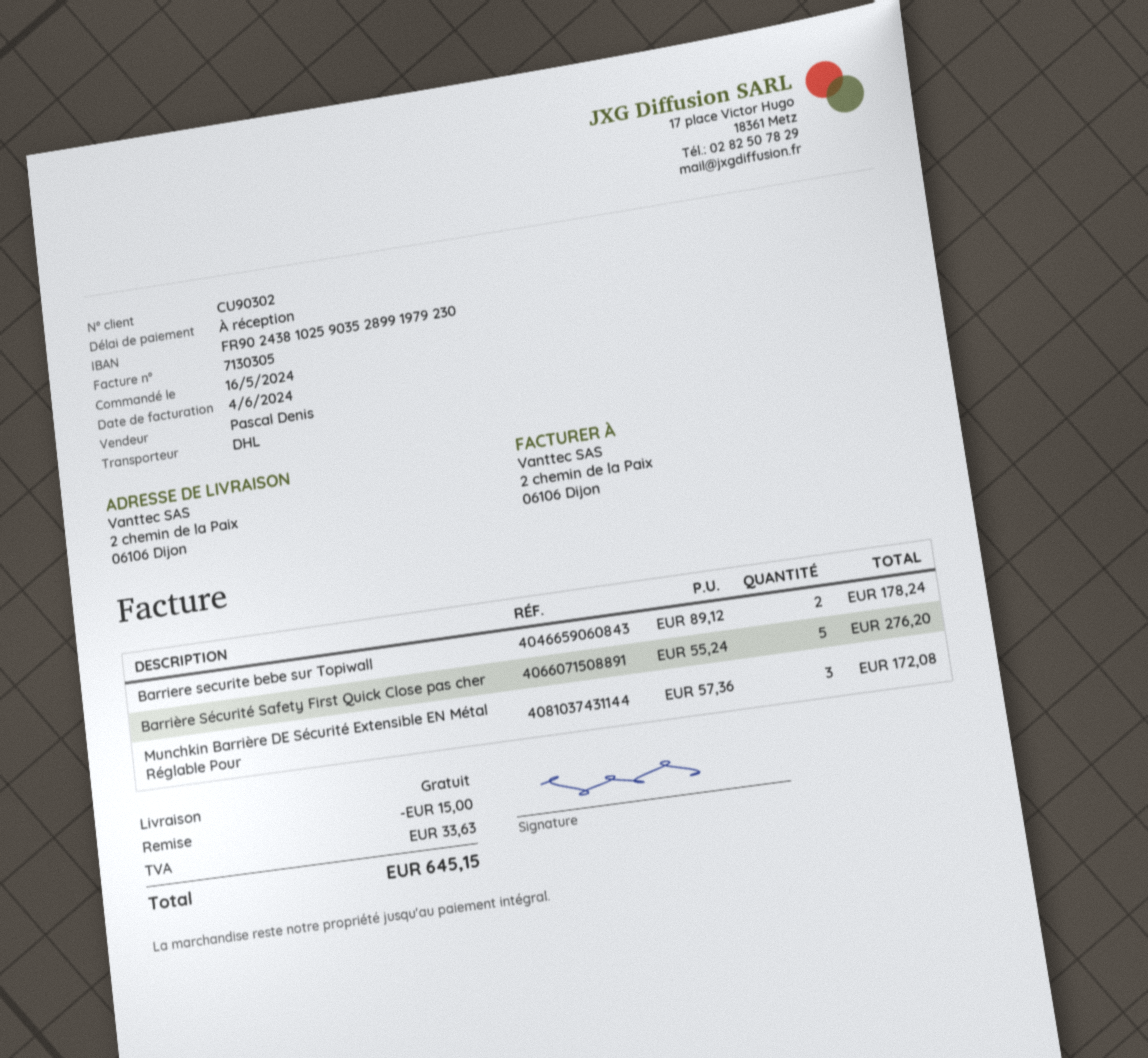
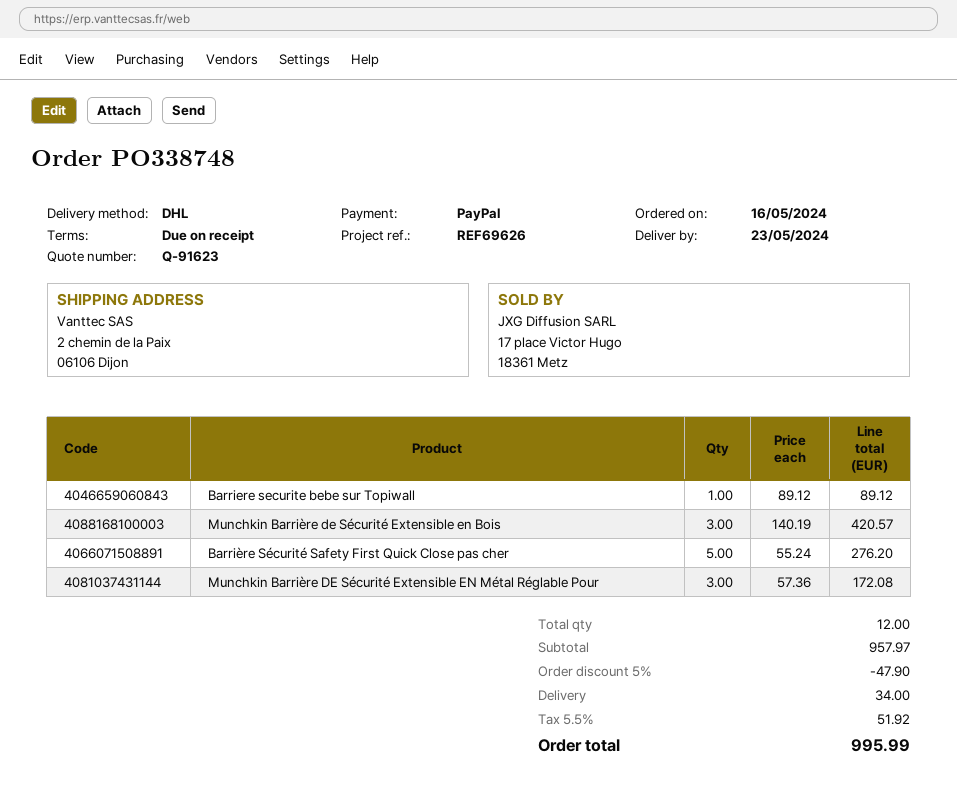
Barriere securite bebe sur Topiwall: 2 x 89.12 = 178.24 -> 1 x 89.12 = 89.12
Munchkin Barrière de Sécurité Extensible en Bois: none -> 3 x 140.19 = 420.57
discount: 15.00 -> 47.90
shipping: 0.00 -> 34.00
tax: 33.63 -> 51.92
total: 645.15 -> 995.99

